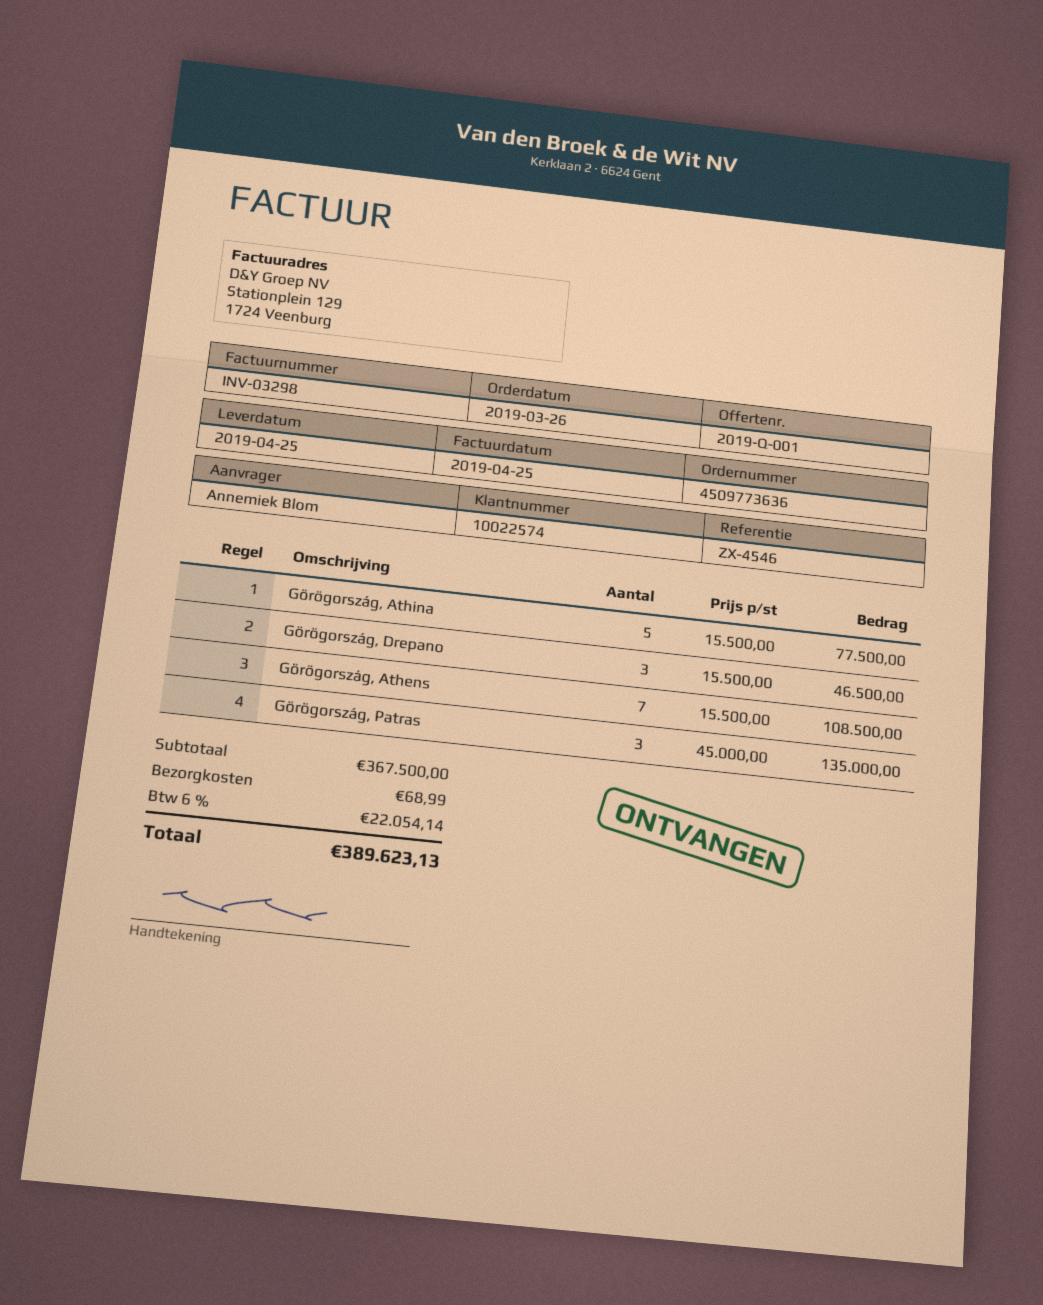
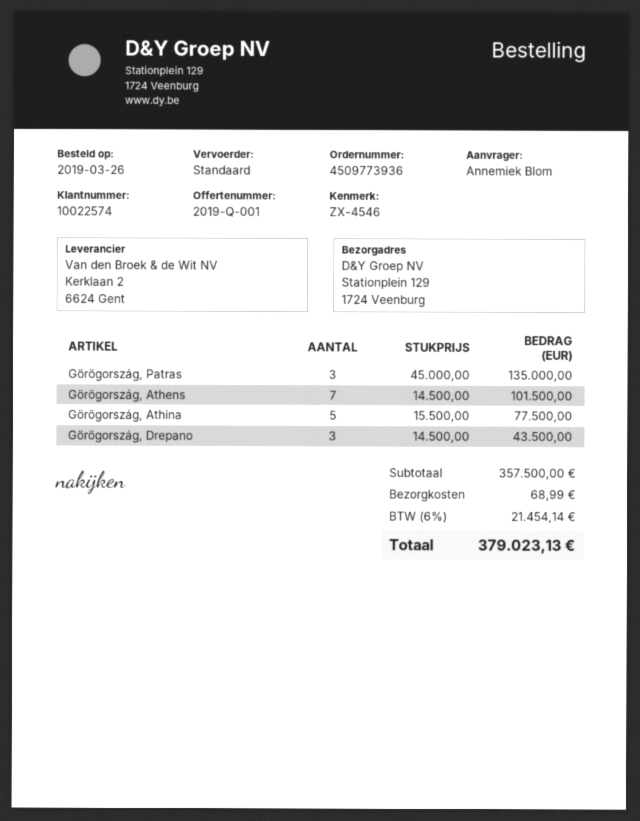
order number: 4509773636 -> 4509773936
Görögország, Drepano: 3 x 15500.00 = 46500.00 -> 3 x 14500.00 = 43500.00
Görögország, Athens: 7 x 15500.00 = 108500.00 -> 7 x 14500.00 = 101500.00
subtotal: 367500.00 -> 357500.00
tax: 6% = 22054.14 -> 6% = 21454.14
total: 389623.13 -> 379023.13

